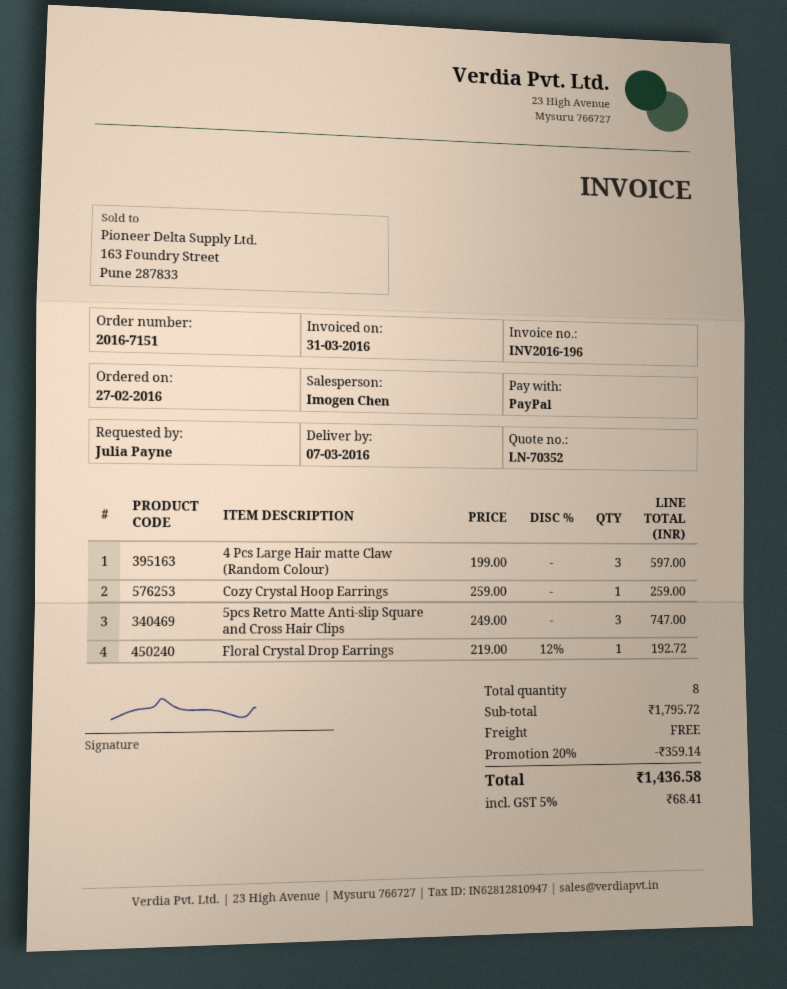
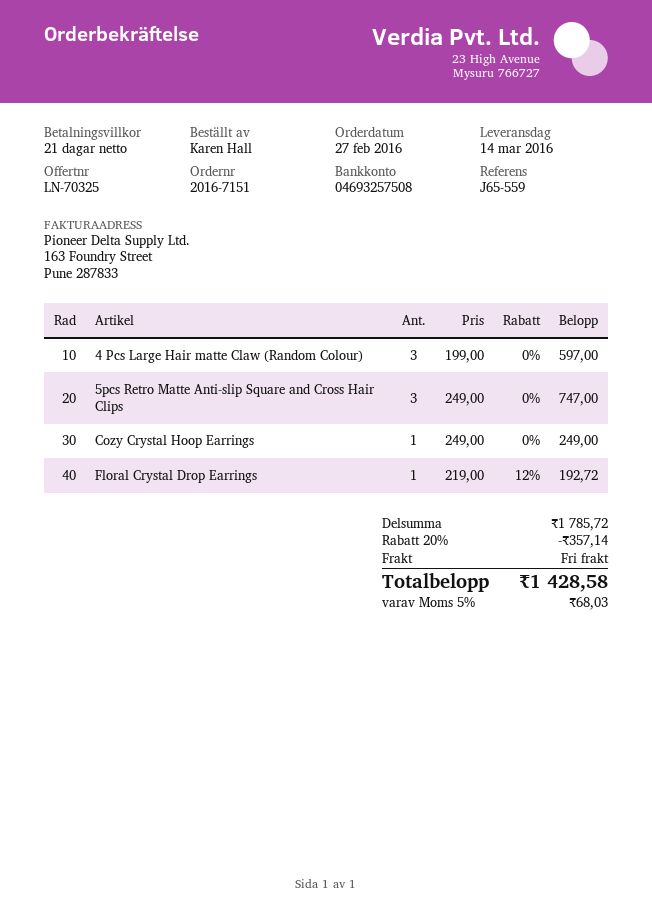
quote number: LN-70352 -> LN-70325
delivery date: 2016-03-07 -> 2016-03-14
ordered by: Julia Payne -> Karen Hall
Cozy Crystal Hoop Earrings: 1 x 259.00 = 259.00 -> 1 x 249.00 = 249.00
subtotal: 1795.72 -> 1785.72
discount: 20% = 359.14 -> 20% = 357.14
tax: 5% = 68.41 -> 5% = 68.03
total: 1436.58 -> 1428.58

